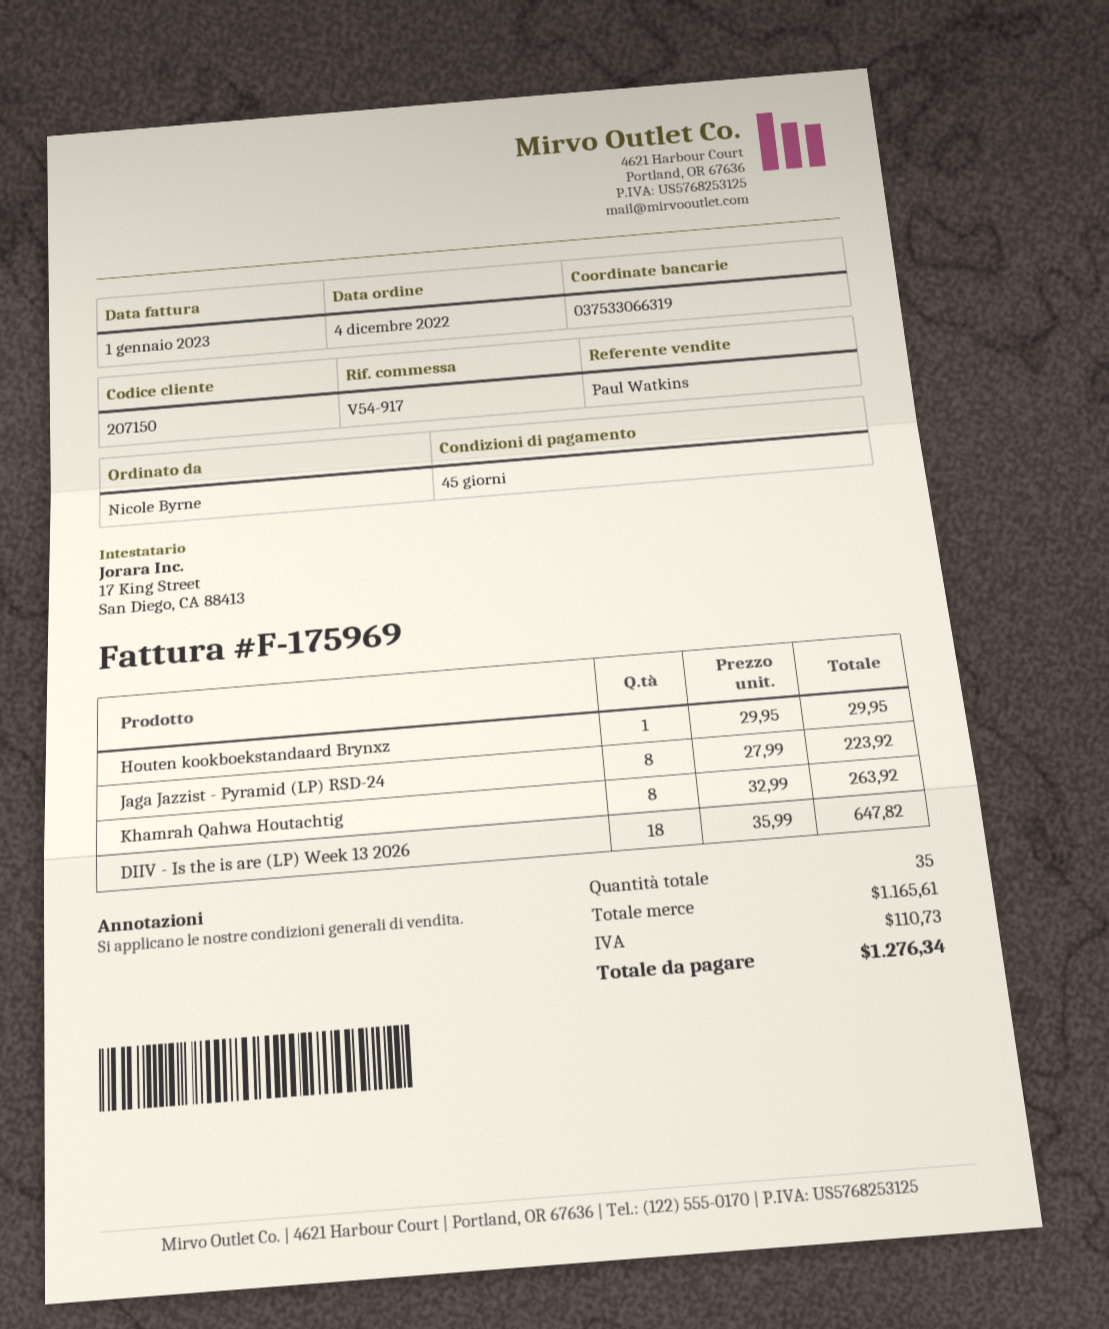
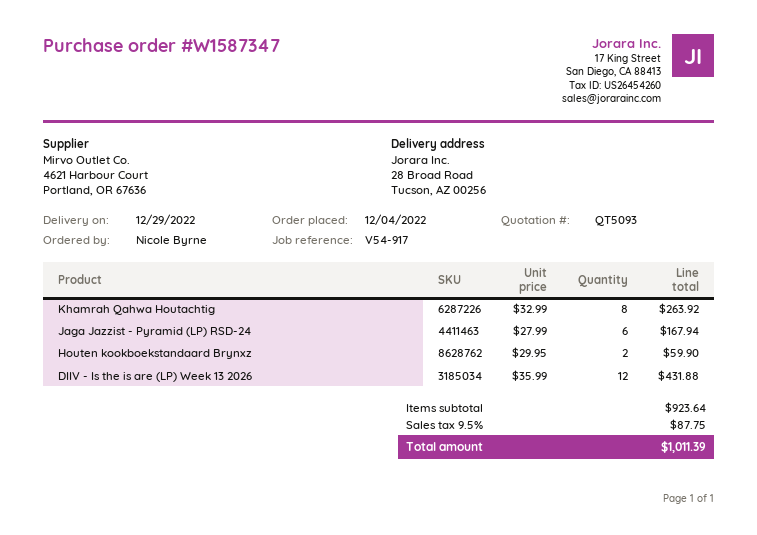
Houten kookboekstandaard Brynxz: 1 x 29.95 = 29.95 -> 2 x 29.95 = 59.90
Jaga Jazzist - Pyramid (LP) RSD-24: 8 x 27.99 = 223.92 -> 6 x 27.99 = 167.94
DIIV - Is the is are (LP) Week 13 2026: 18 x 35.99 = 647.82 -> 12 x 35.99 = 431.88
subtotal: 1165.61 -> 923.64
tax: 110.73 -> 87.75
total: 1276.34 -> 1011.39

